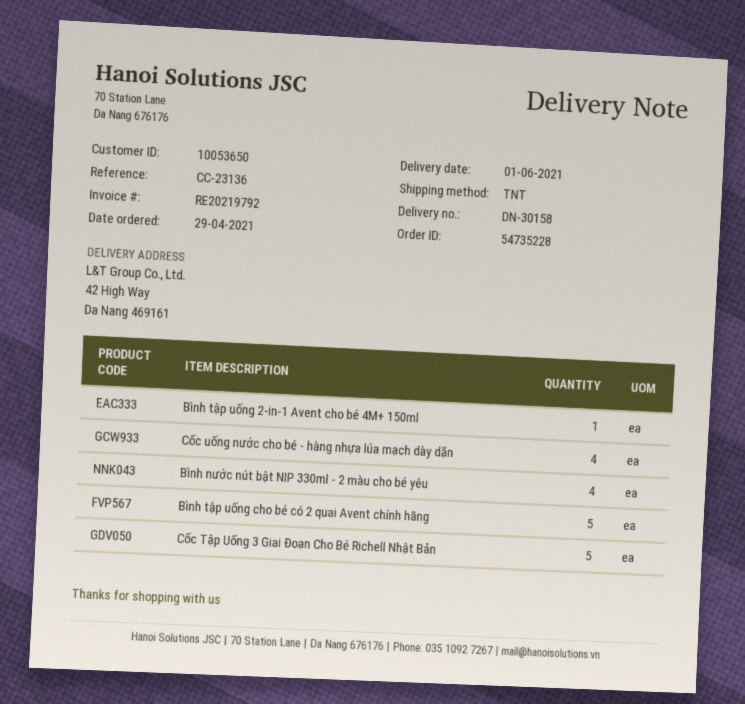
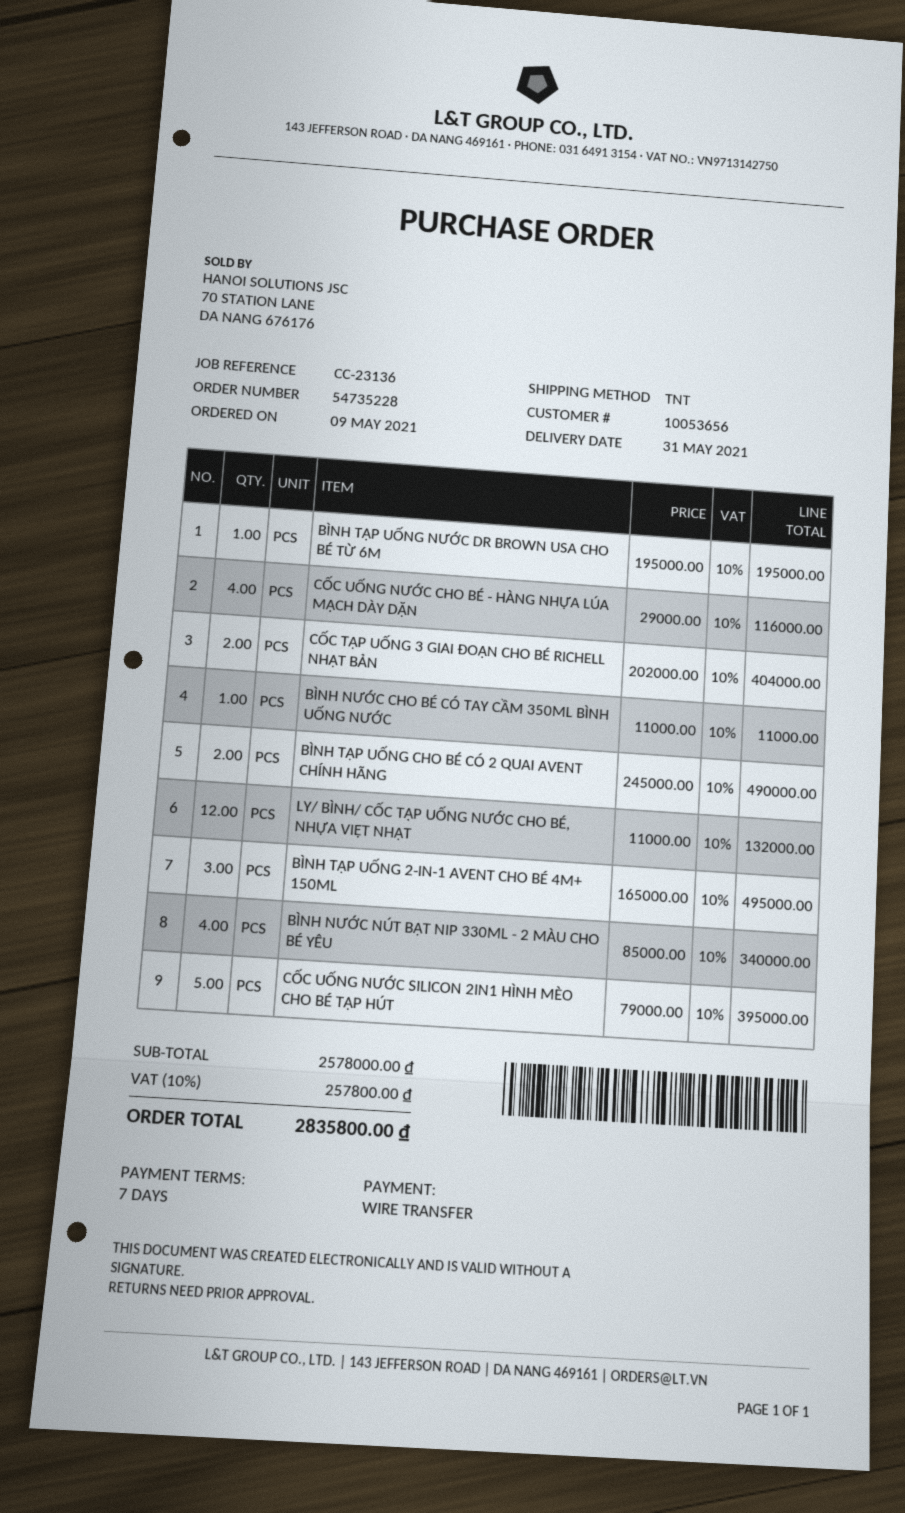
order date: 2021-04-29 -> 2021-05-09
delivery date: 2021-06-01 -> 2021-05-31
customer number: 10053650 -> 10053656
Bình tập uống 2-in-1 Avent cho bé 4M+ 150ml: 1 -> 3
Bình tập uống cho bé có 2 quai Avent chính hãng: 5 -> 2
Cốc Tập Uống 3 Giai Đoạn Cho Bé Richell Nhật Bản: 5 -> 2
BÌNH TẬP UỐNG NƯỚC DR BROWN USA CHO BÉ TỪ 6M: none -> 1
BÌNH NƯỚC CHO BÉ CÓ TAY CẦM 350ML BÌNH UỐNG NƯỚC: none -> 1
LY/ BÌNH/ CỐC TẬP UỐNG NƯỚC CHO BÉ, NHỰA VIỆT NHẬT: none -> 12
CỐC UỐNG NƯỚC SILICON 2IN1 HÌNH MÈO CHO BÉ TẬP HÚT: none -> 5

